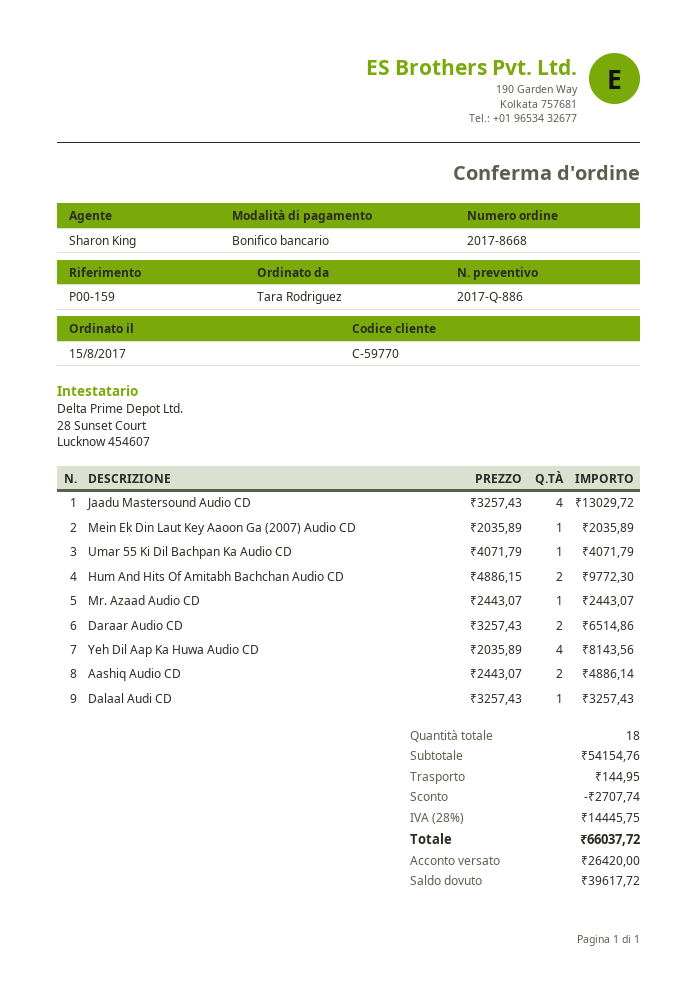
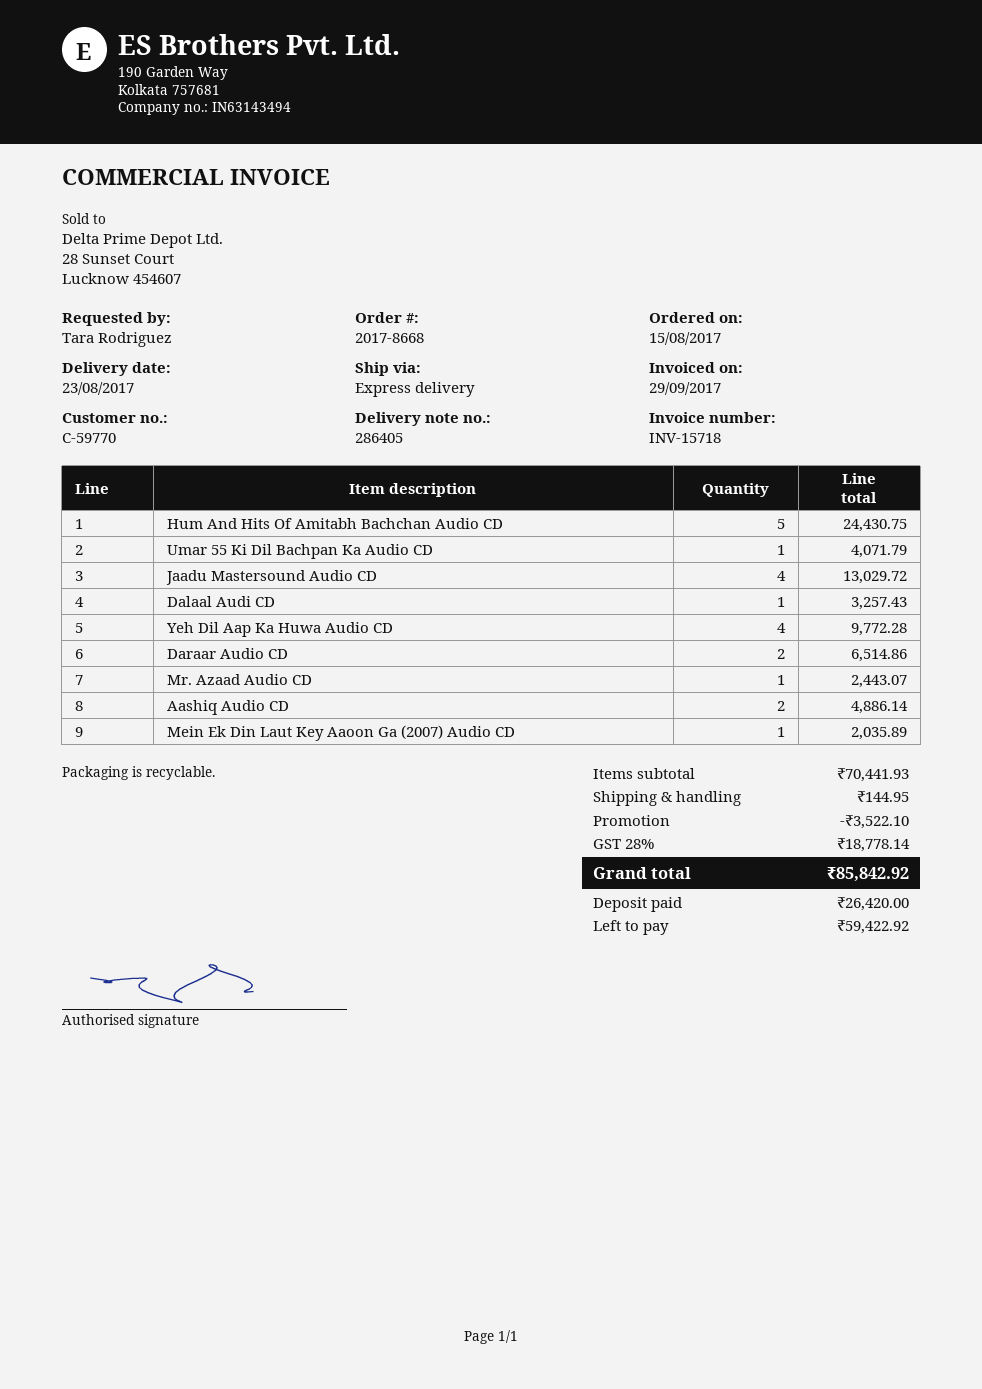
Hum And Hits Of Amitabh Bachchan Audio CD: 2 for 9772.30 -> 5 for 24430.75
Yeh Dil Aap Ka Huwa Audio CD: 4 for 8143.56 -> 4 for 9772.28
subtotal: 54154.76 -> 70441.93
discount: 2707.74 -> 3522.10
tax: 28% = 14445.75 -> 28% = 18778.14
total: 66037.72 -> 85842.92
balance: 39617.72 -> 59422.92

